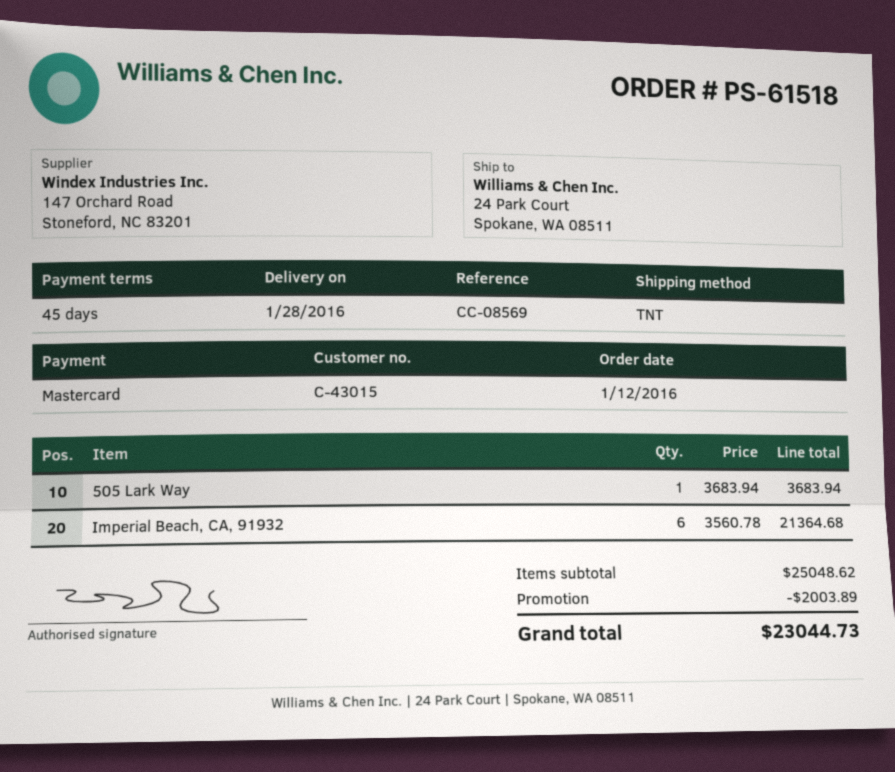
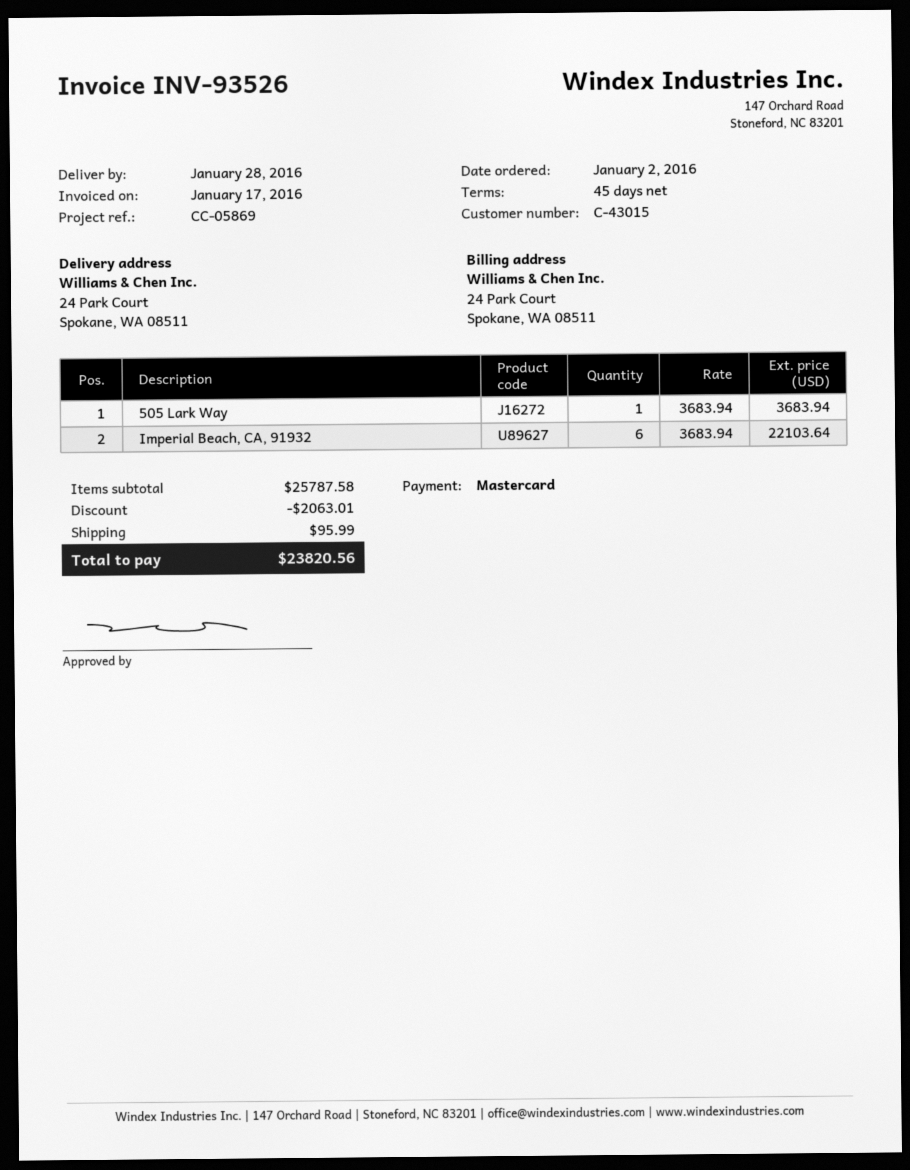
order date: 2016-01-12 -> 2016-01-02
reference: CC-08569 -> CC-05869
Imperial Beach, CA, 91932: 6 x 3560.78 = 21364.68 -> 6 x 3683.94 = 22103.64
subtotal: 25048.62 -> 25787.58
discount: 2003.89 -> 2063.01
shipping: none -> 95.99
total: 23044.73 -> 23820.56

